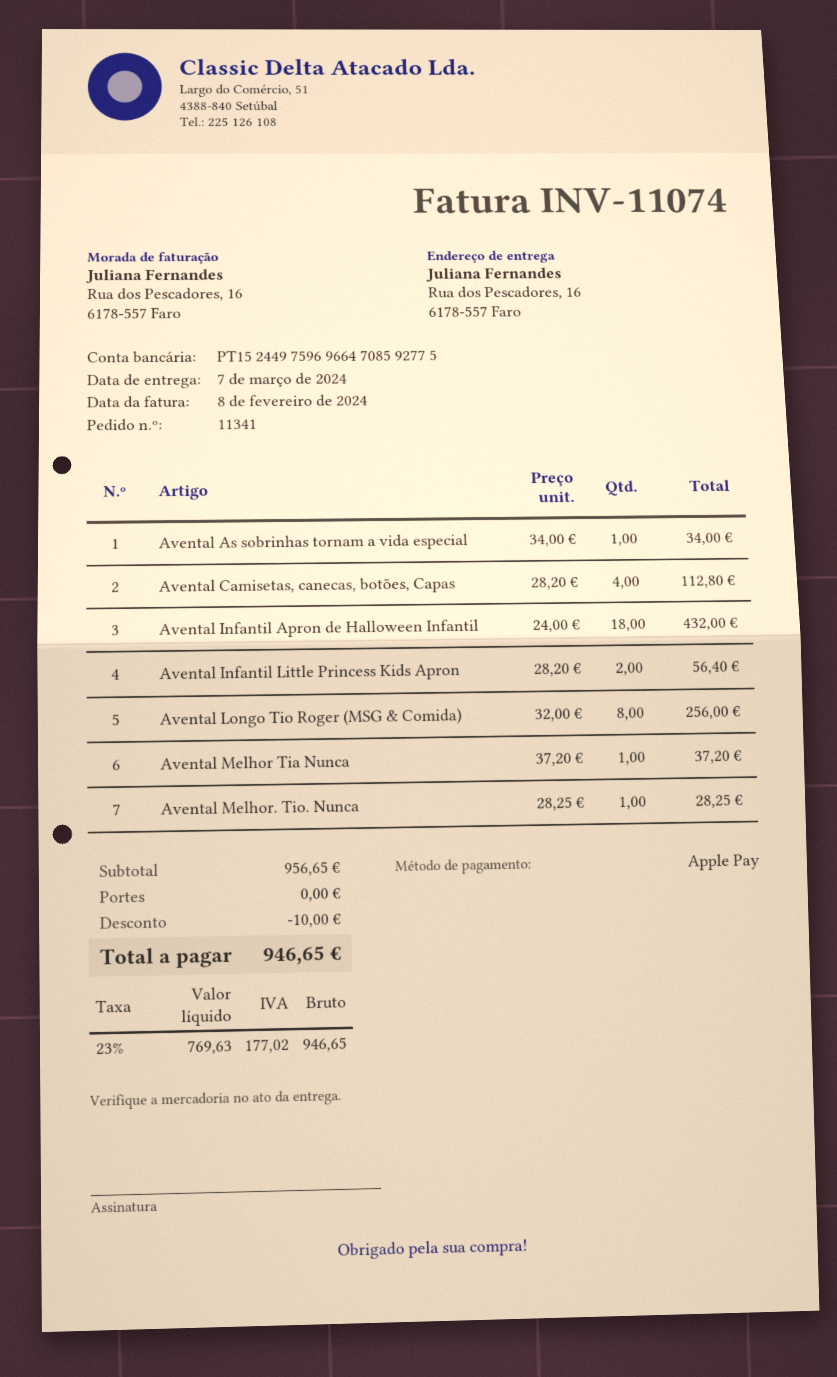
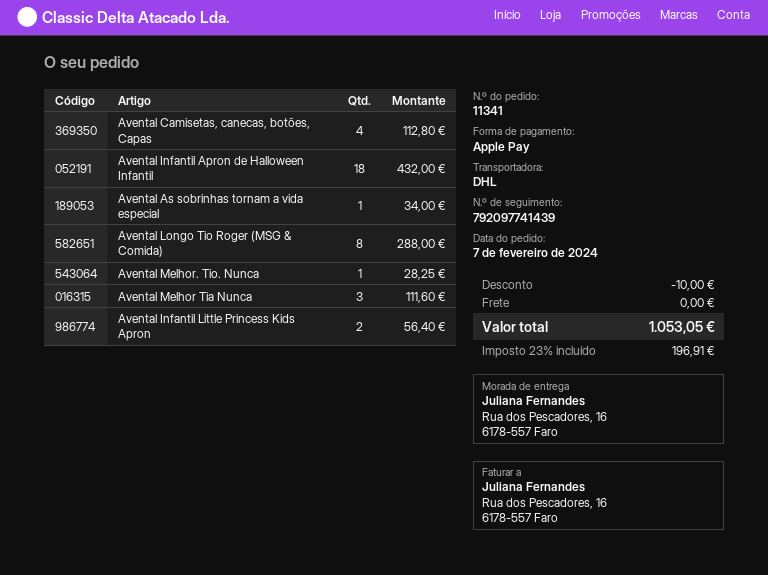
Avental Longo Tio Roger (MSG & Comida): 8 for 256.00 -> 8 for 288.00
Avental Melhor Tia Nunca: 1 for 37.20 -> 3 for 111.60
tax: 23% = 177.02 -> 23% = 196.91
total: 946.65 -> 1053.05

